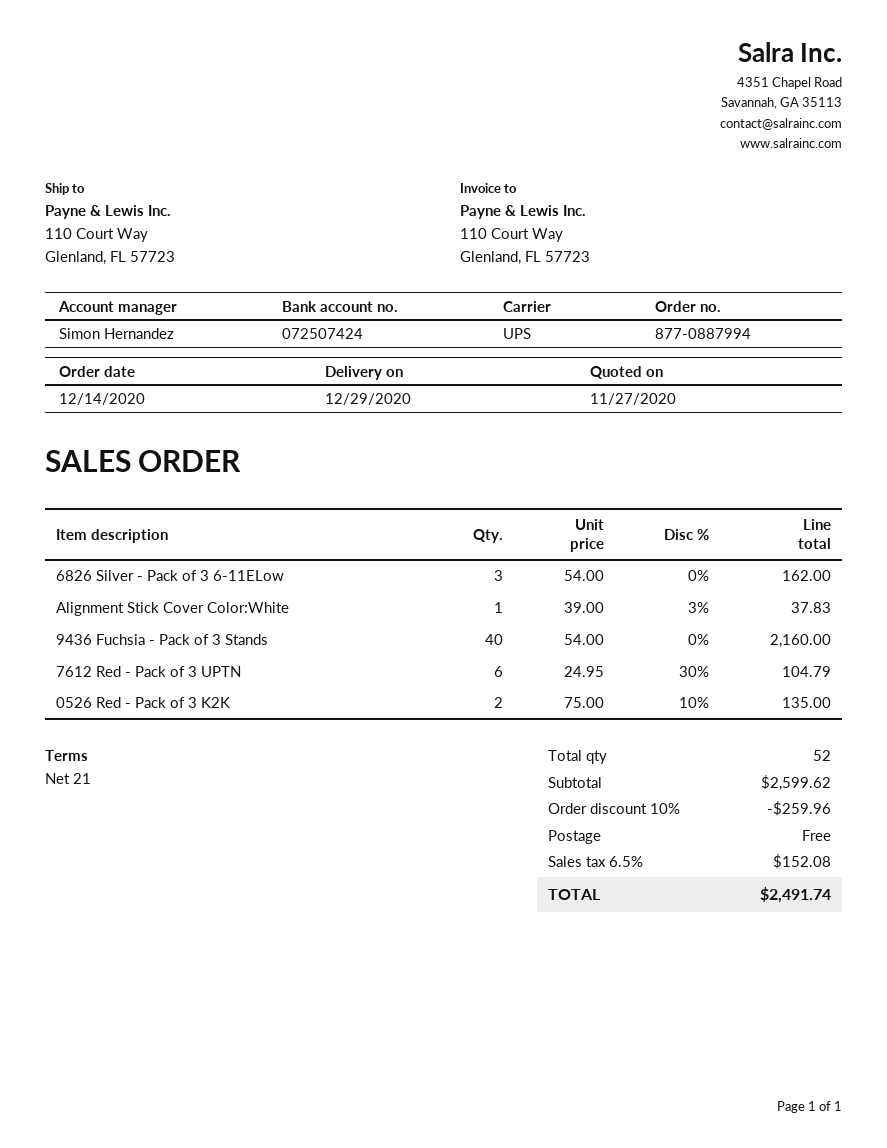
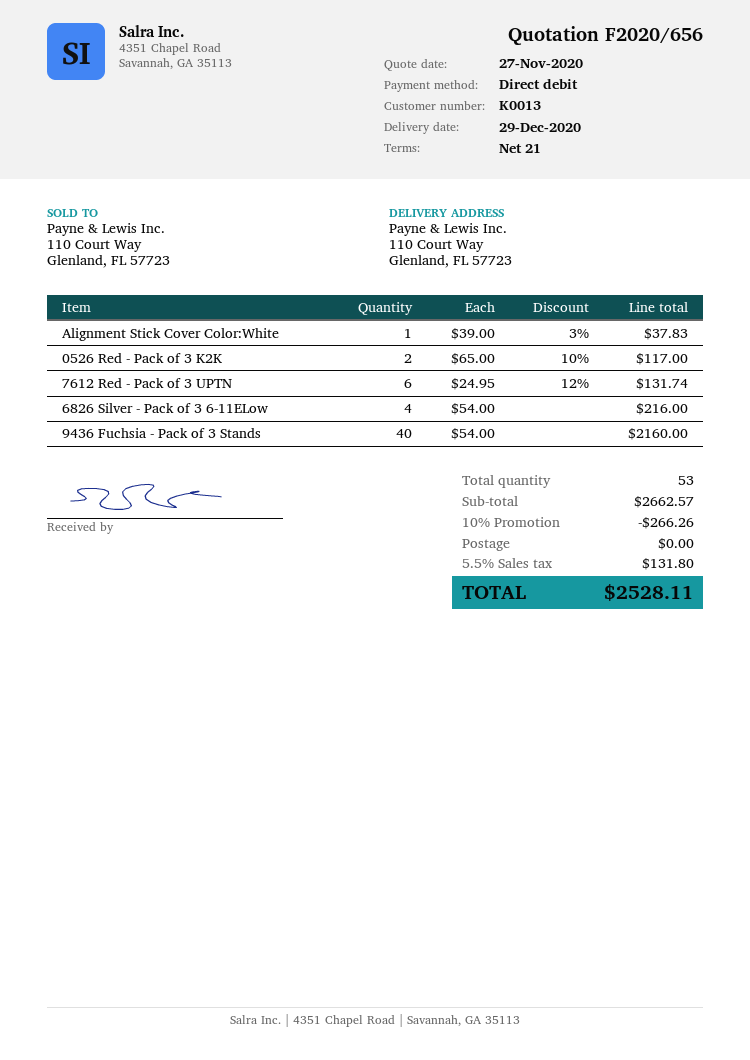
6826 Silver - Pack of 3 6-11ELow: 3 x 54.00 = 162.00 -> 4 x 54.00 = 216.00
7612 Red - Pack of 3 UPTN: 6 x 24.95 - 30% = 104.79 -> 6 x 24.95 - 12% = 131.74
0526 Red - Pack of 3 K2K: 2 x 75.00 - 10% = 135.00 -> 2 x 65.00 - 10% = 117.00
total quantity: 52 -> 53
subtotal: 2599.62 -> 2662.57
discount: 10% = 259.96 -> 10% = 266.26
tax: 6.5% = 152.08 -> 5.5% = 131.80
total: 2491.74 -> 2528.11

